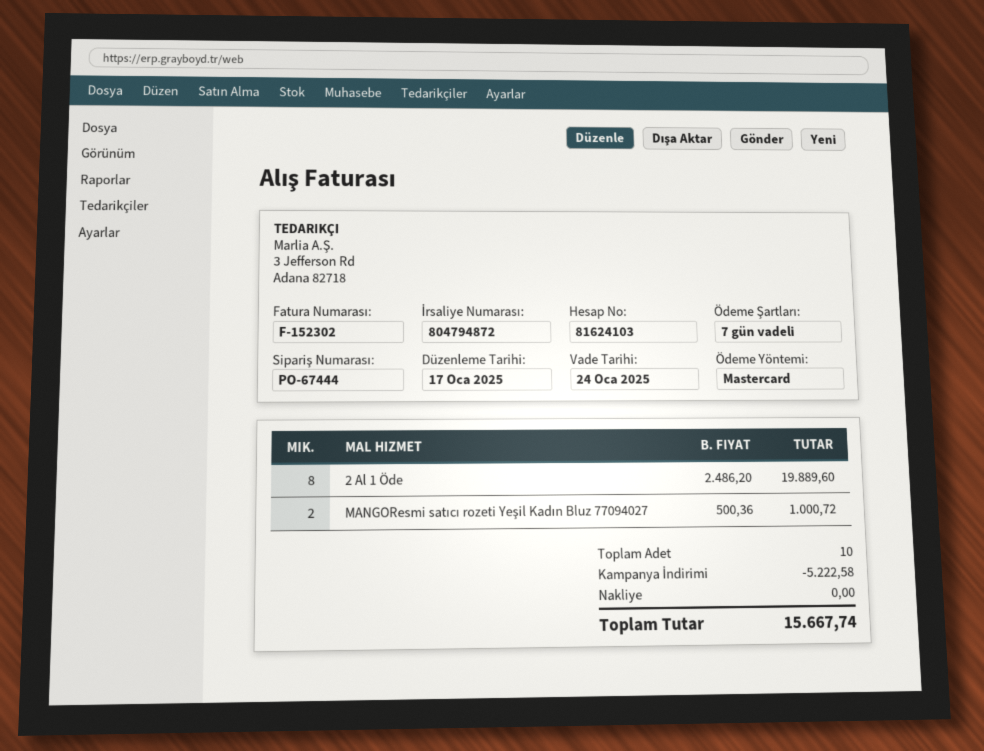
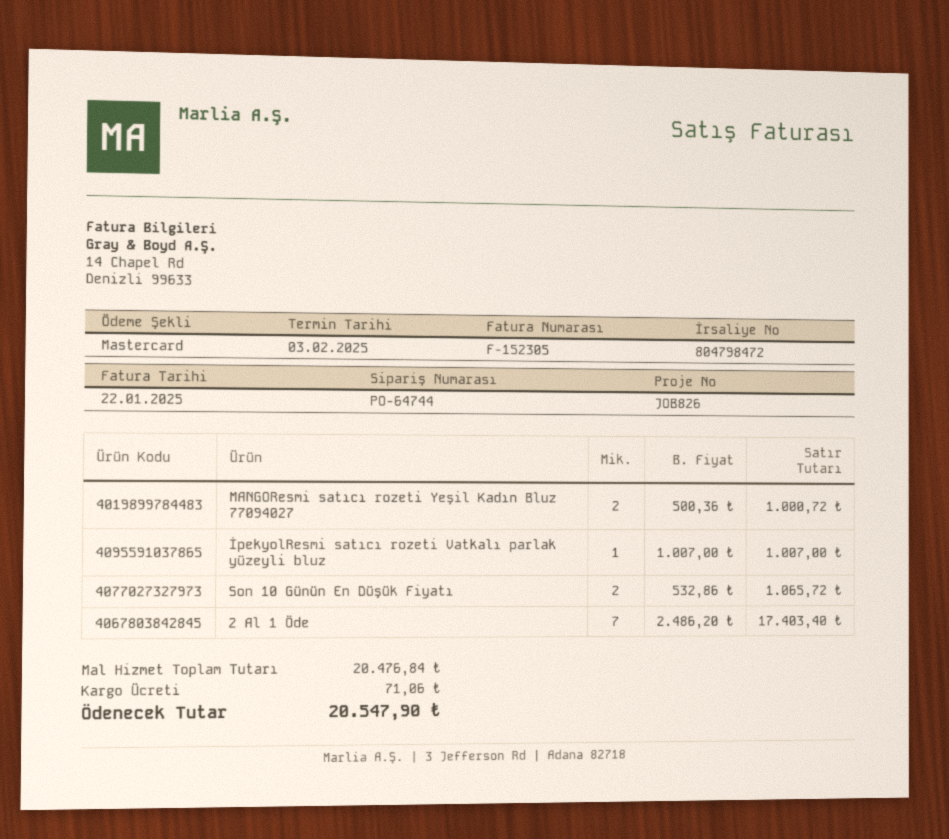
order number: PO-67444 -> PO-64744
delivery note number: 804794872 -> 804798472
invoice number: F-152302 -> F-152305
invoice date: 2025-01-17 -> 2025-01-22
2 Al 1 Öde: 8 x 2486.20 = 19889.60 -> 7 x 2486.20 = 17403.40
İpekyolResmi satıcı rozeti Vatkalı parlak yüzeyli bluz: none -> 1 x 1007.00 = 1007.00
Son 10 Günün En Düşük Fiyatı: none -> 2 x 532.86 = 1065.72
discount: 5222.58 -> none
shipping: 0.00 -> 71.06
total: 15667.74 -> 20547.90

